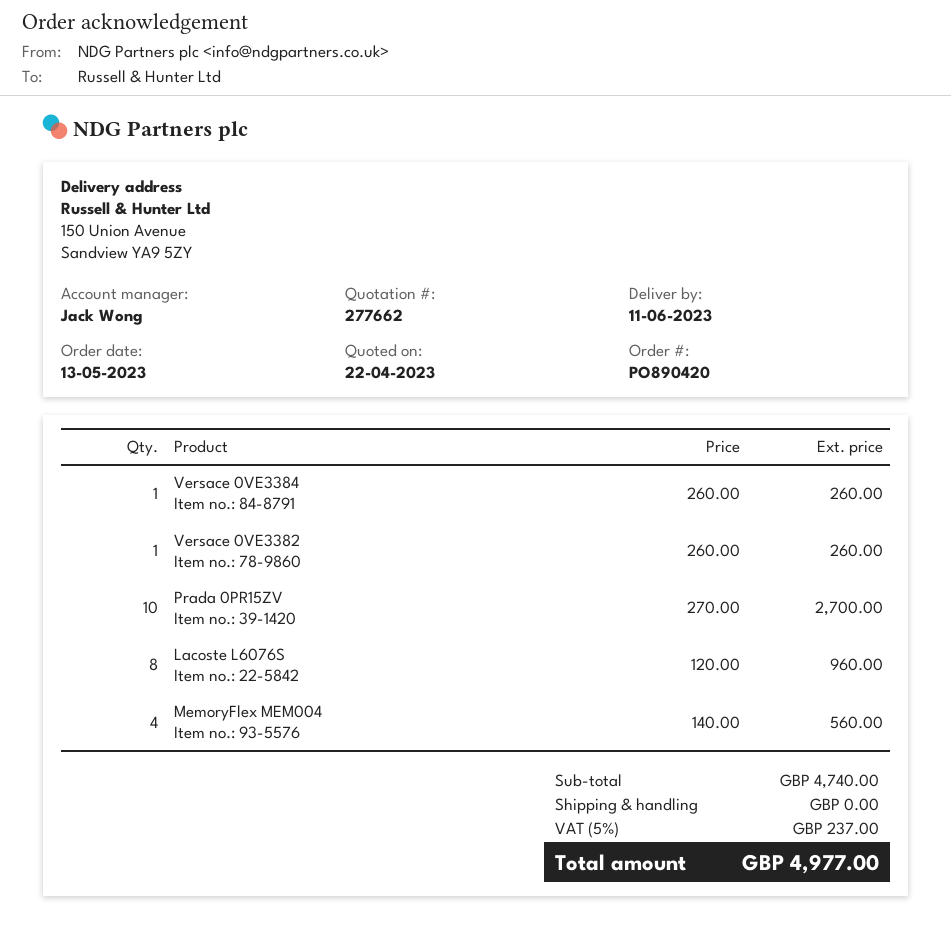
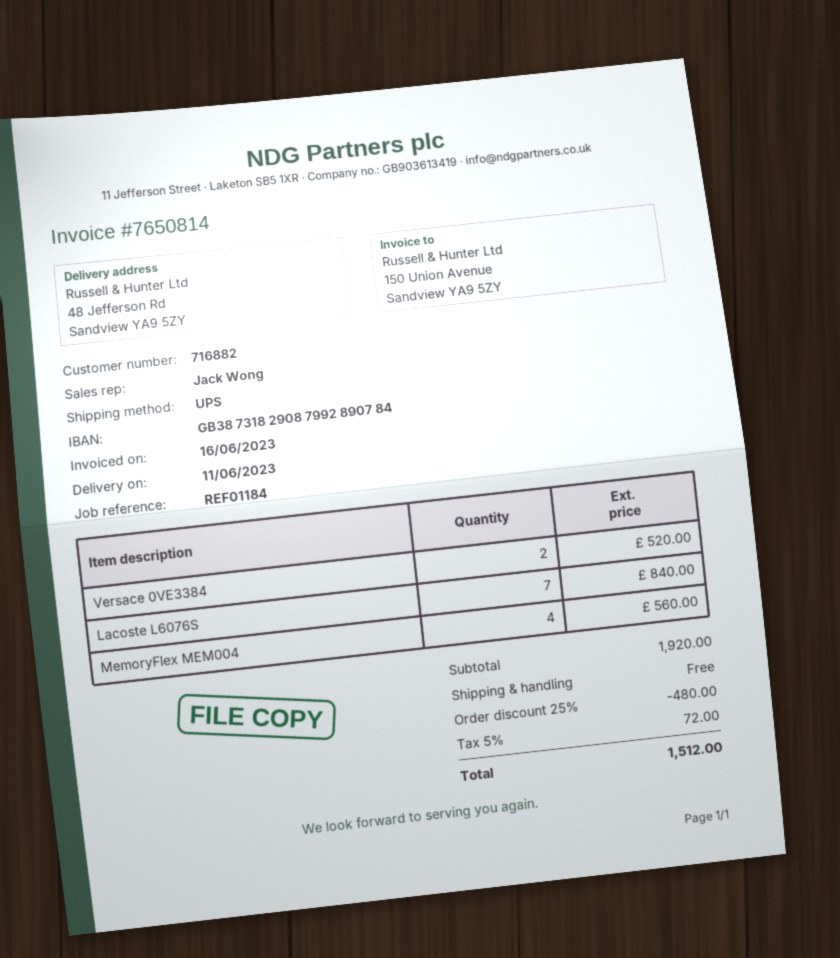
ship to: 150 Union Avenue, Sandview YA9 5ZY -> 48 Jefferson Rd, Sandview YA9 5ZY
Versace 0VE3384: 1 for 260.00 -> 2 for 520.00
Versace 0VE3382: 1 for 260.00 -> none
Prada 0PR15ZV: 10 for 2700.00 -> none
Lacoste L6076S: 8 for 960.00 -> 7 for 840.00
subtotal: 4740.00 -> 1920.00
discount: none -> 25% = 480.00
tax: 5% = 237.00 -> 5% = 72.00
total: 4977.00 -> 1512.00

